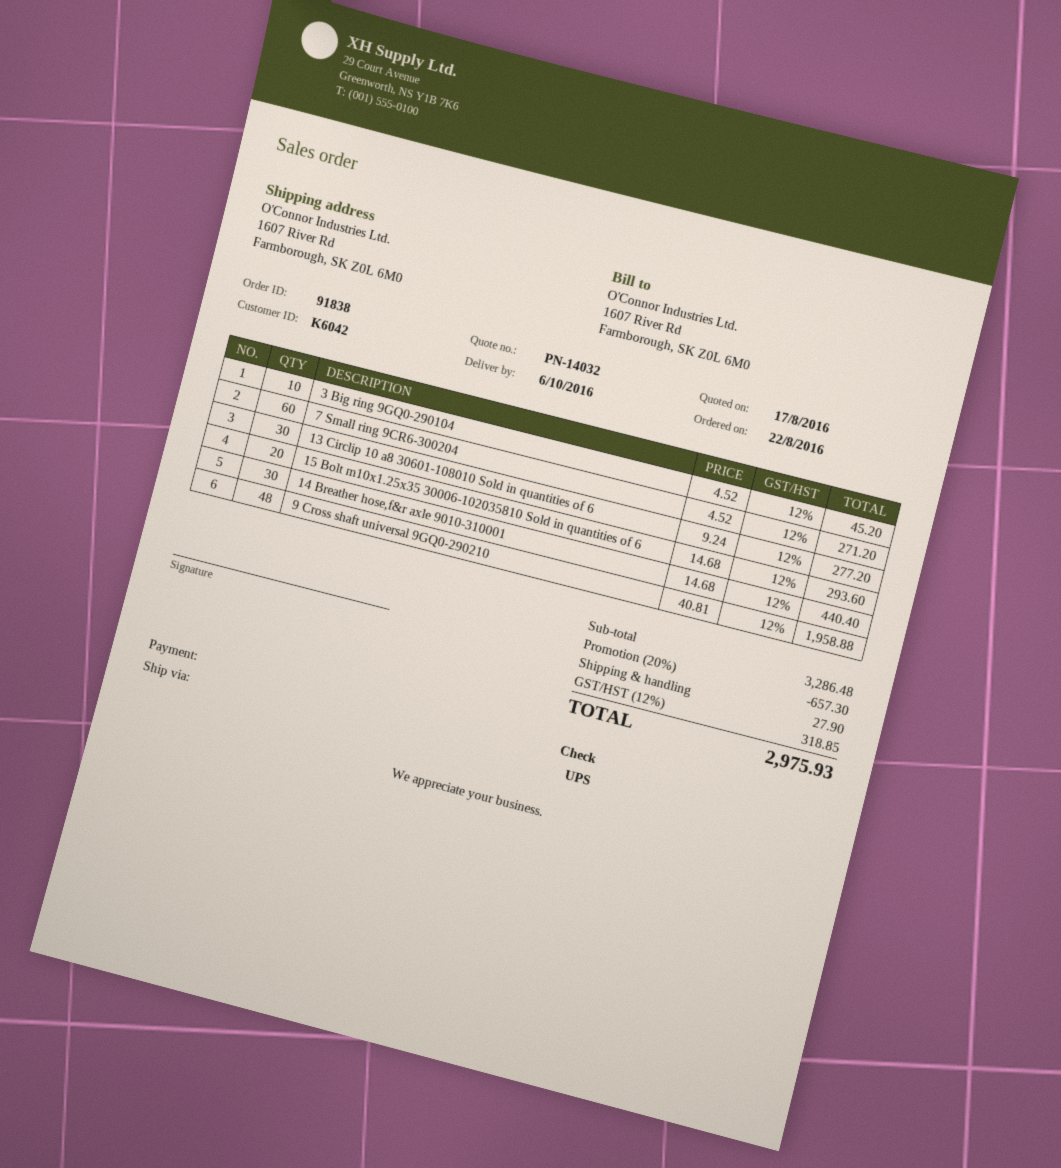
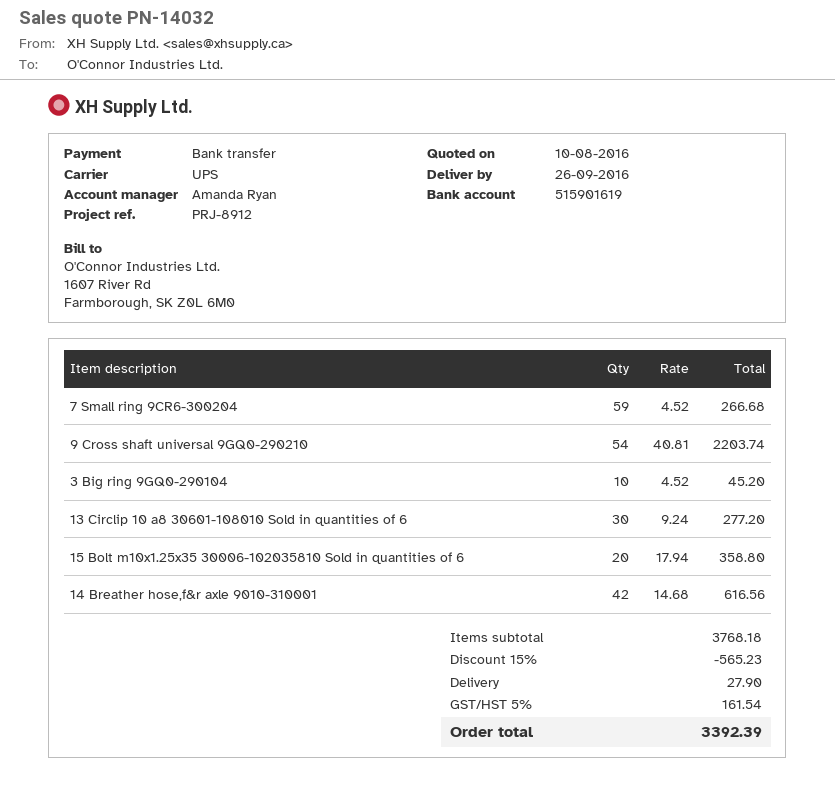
quote date: 2016-08-17 -> 2016-08-10
delivery date: 2016-10-06 -> 2016-09-26
payment method: cheque -> bank transfer
7 Small ring 9CR6-300204: 60 x 4.52 = 271.20 -> 59 x 4.52 = 266.68
15 Bolt m10x1.25x35 30006-102035810 Sold in quantities of 6: 20 x 14.68 = 293.60 -> 20 x 17.94 = 358.80
14 Breather hose,f&r axle 9010-310001: 30 x 14.68 = 440.40 -> 42 x 14.68 = 616.56
9 Cross shaft universal 9GQ0-290210: 48 x 40.81 = 1958.88 -> 54 x 40.81 = 2203.74
subtotal: 3286.48 -> 3768.18
discount: 20% = 657.30 -> 15% = 565.23
tax: 12% = 318.85 -> 5% = 161.54
total: 2975.93 -> 3392.39

